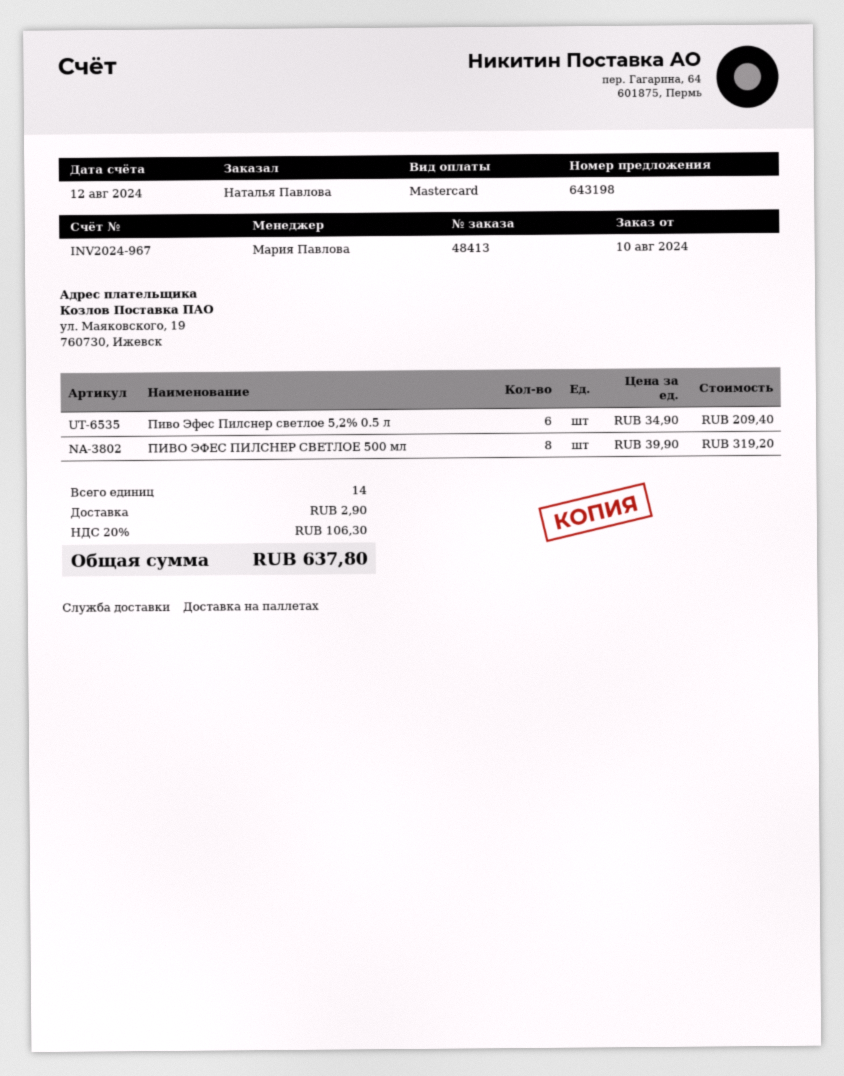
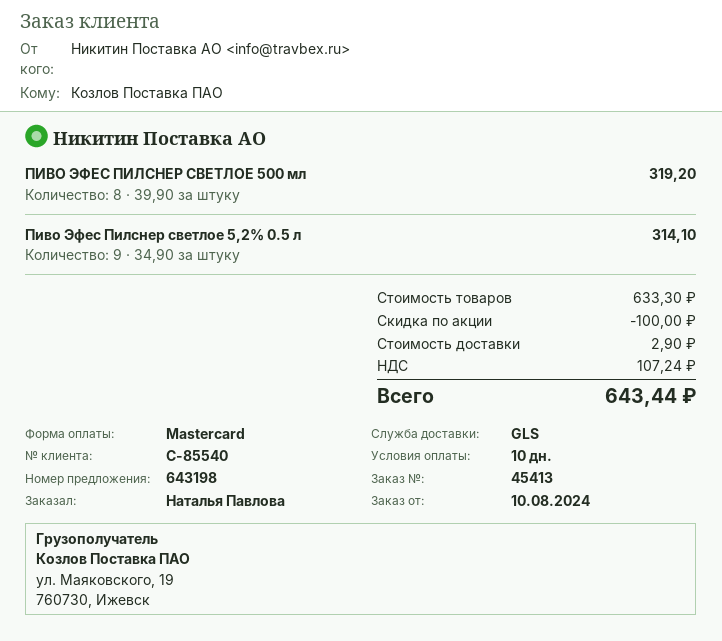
order number: 48413 -> 45413
shipping method: pallet freight -> GLS
Пиво Эфес Пилснер светлое 5,2% 0.5 л: 6 x 34.90 = 209.40 -> 9 x 34.90 = 314.10
discount: none -> 100.00
tax: 106.30 -> 107.24
total: 637.80 -> 643.44

